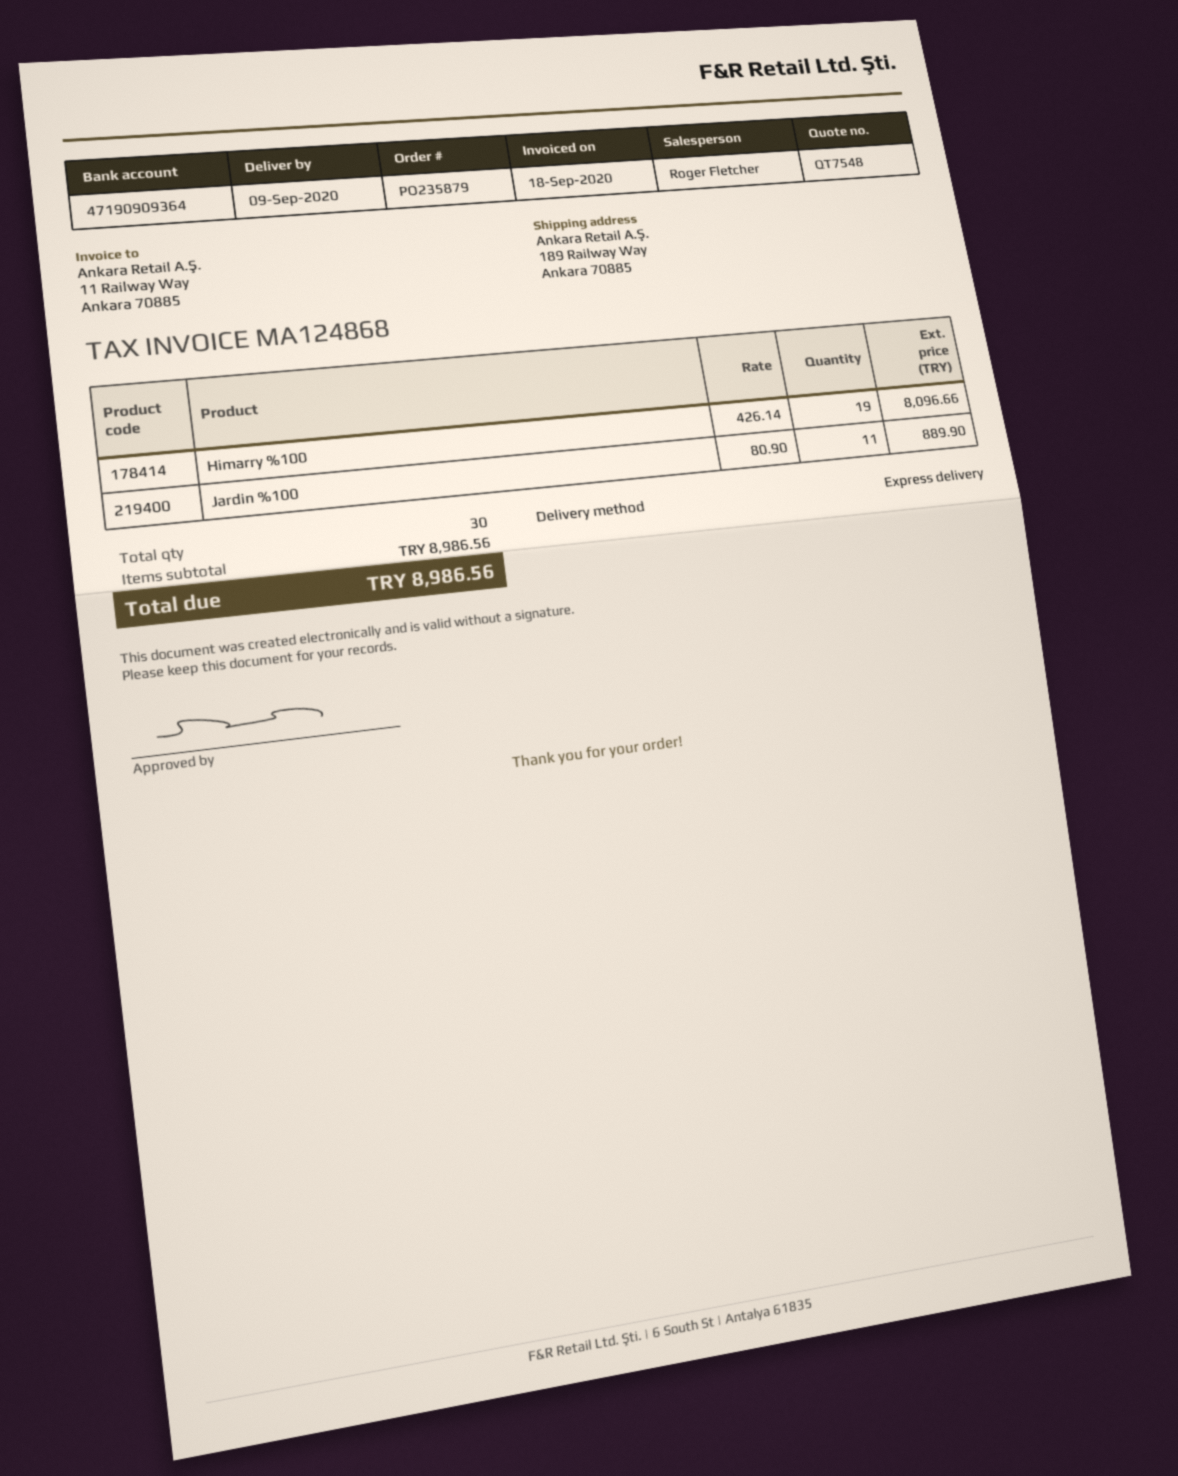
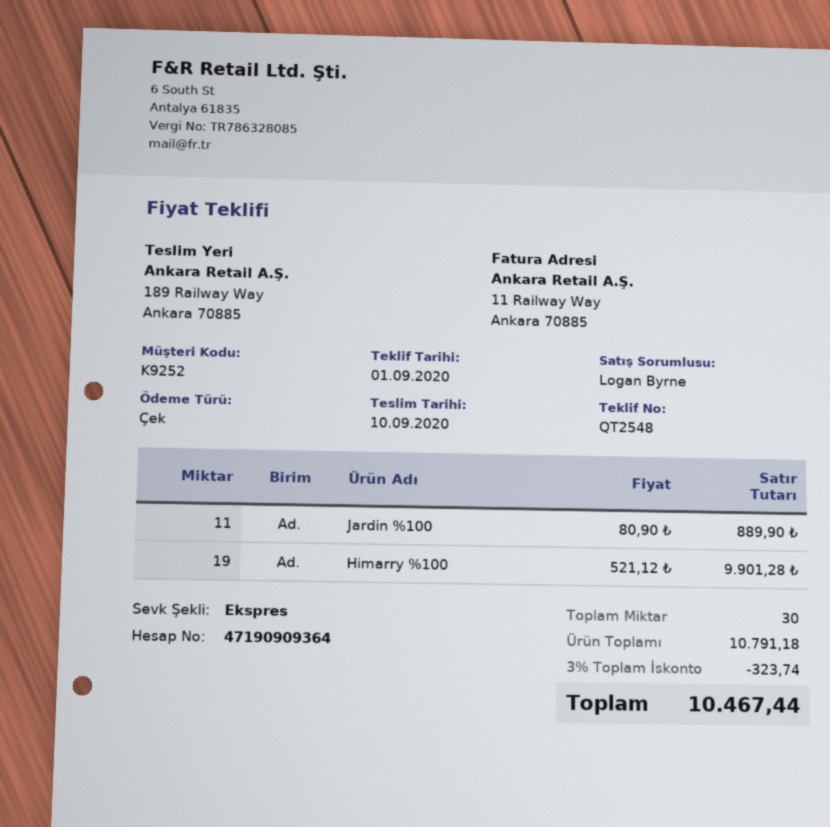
quote number: QT7548 -> QT2548
delivery date: 2020-09-09 -> 2020-09-10
sales rep: Roger Fletcher -> Logan Byrne
Himarry %100: 19 x 426.14 = 8096.66 -> 19 x 521.12 = 9901.28
subtotal: 8986.56 -> 10791.18
discount: none -> 3% = 323.74
total: 8986.56 -> 10467.44

